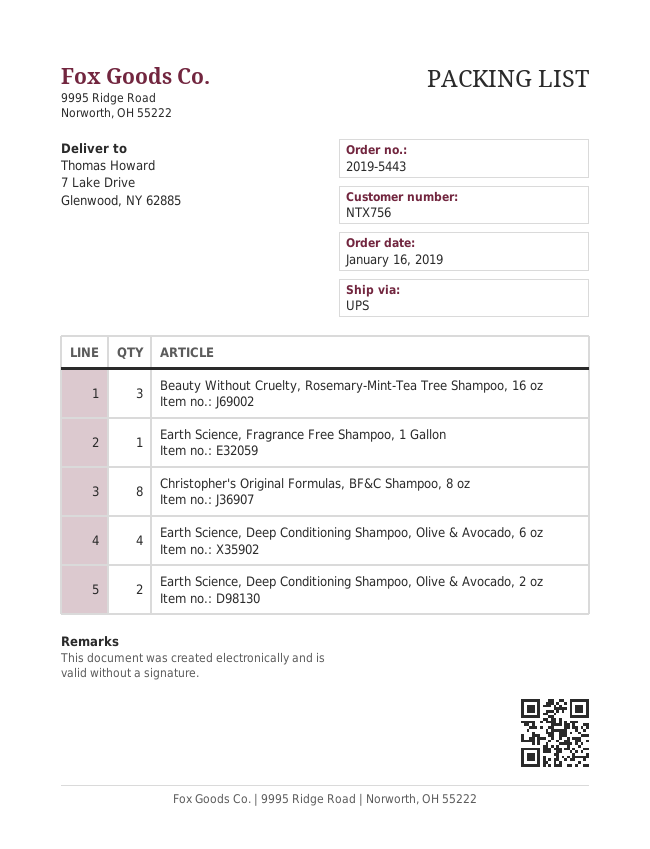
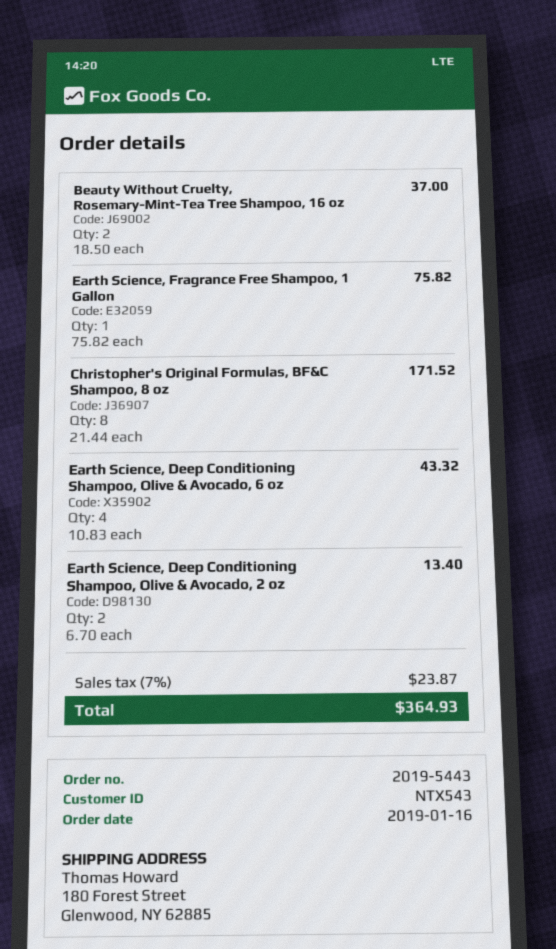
customer number: NTX756 -> NTX543
ship to: 7 Lake Drive, Glenwood, NY 62885 -> 180 Forest Street, Glenwood, NY 62885
Beauty Without Cruelty, Rosemary-Mint-Tea Tree Shampoo, 16 oz: 3 -> 2

